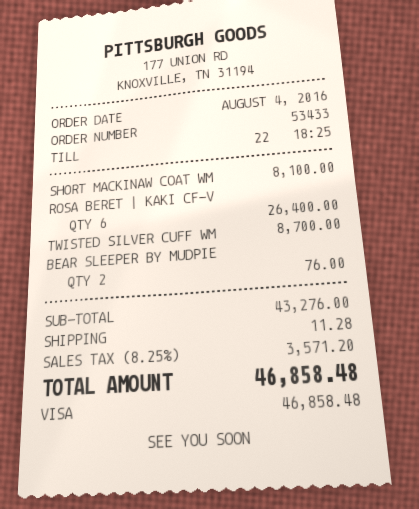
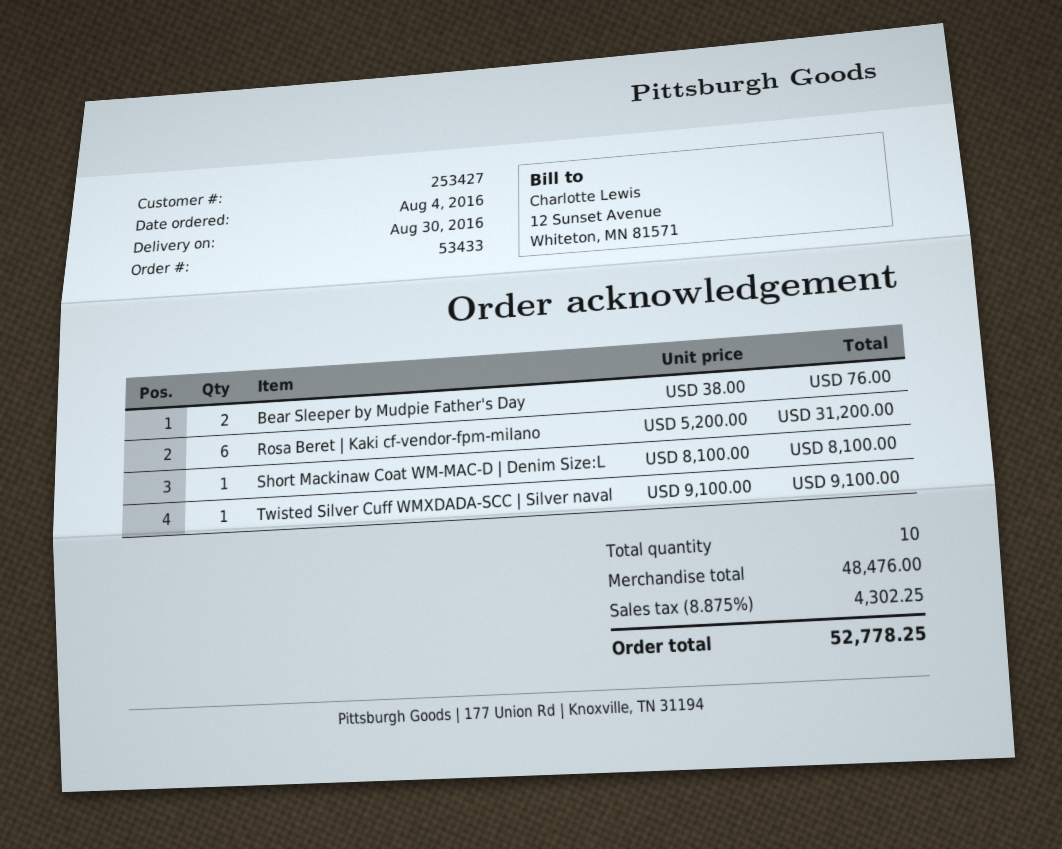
ROSA BERET | KAKI CF-V: 6 for 26400.00 -> 6 for 31200.00
TWISTED SILVER CUFF WM: 1 for 8700.00 -> 1 for 9100.00
subtotal: 43276.00 -> 48476.00
shipping: 11.28 -> none
tax: 8.25% = 3571.20 -> 8.875% = 4302.25
total: 46858.48 -> 52778.25

